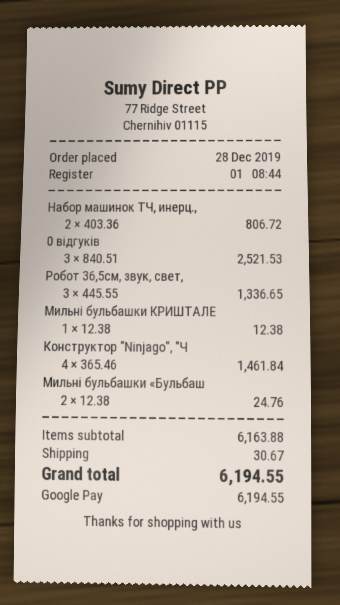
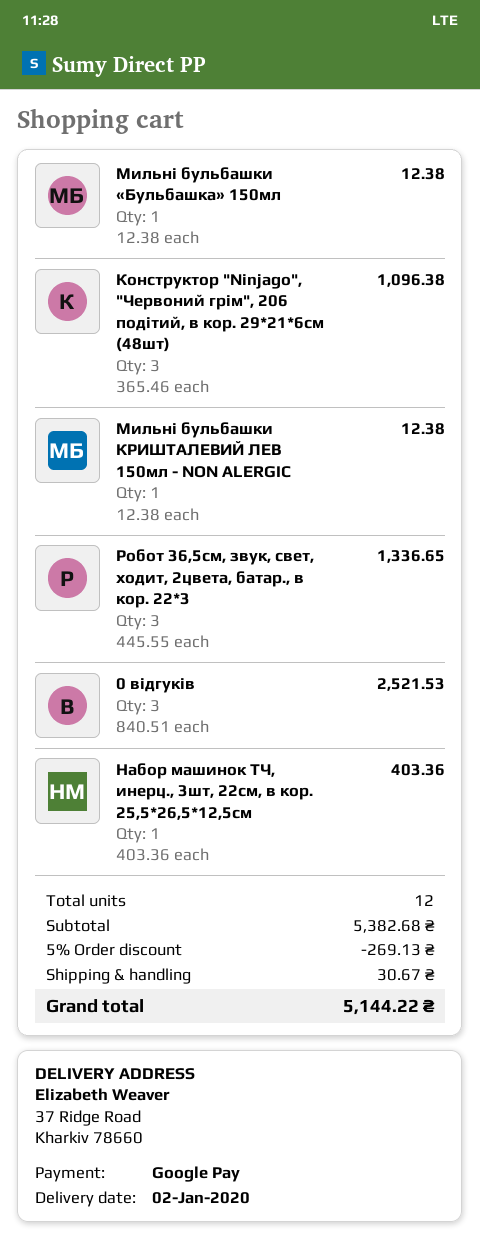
Набор машинок ТЧ, инерц.,: 2 x 403.36 = 806.72 -> 1 x 403.36 = 403.36
Конструктор "Ninjago", "Ч: 4 x 365.46 = 1461.84 -> 3 x 365.46 = 1096.38
Мильні бульбашки «Бульбаш: 2 x 12.38 = 24.76 -> 1 x 12.38 = 12.38
subtotal: 6163.88 -> 5382.68
discount: none -> 5% = 269.13
total: 6194.55 -> 5144.22

